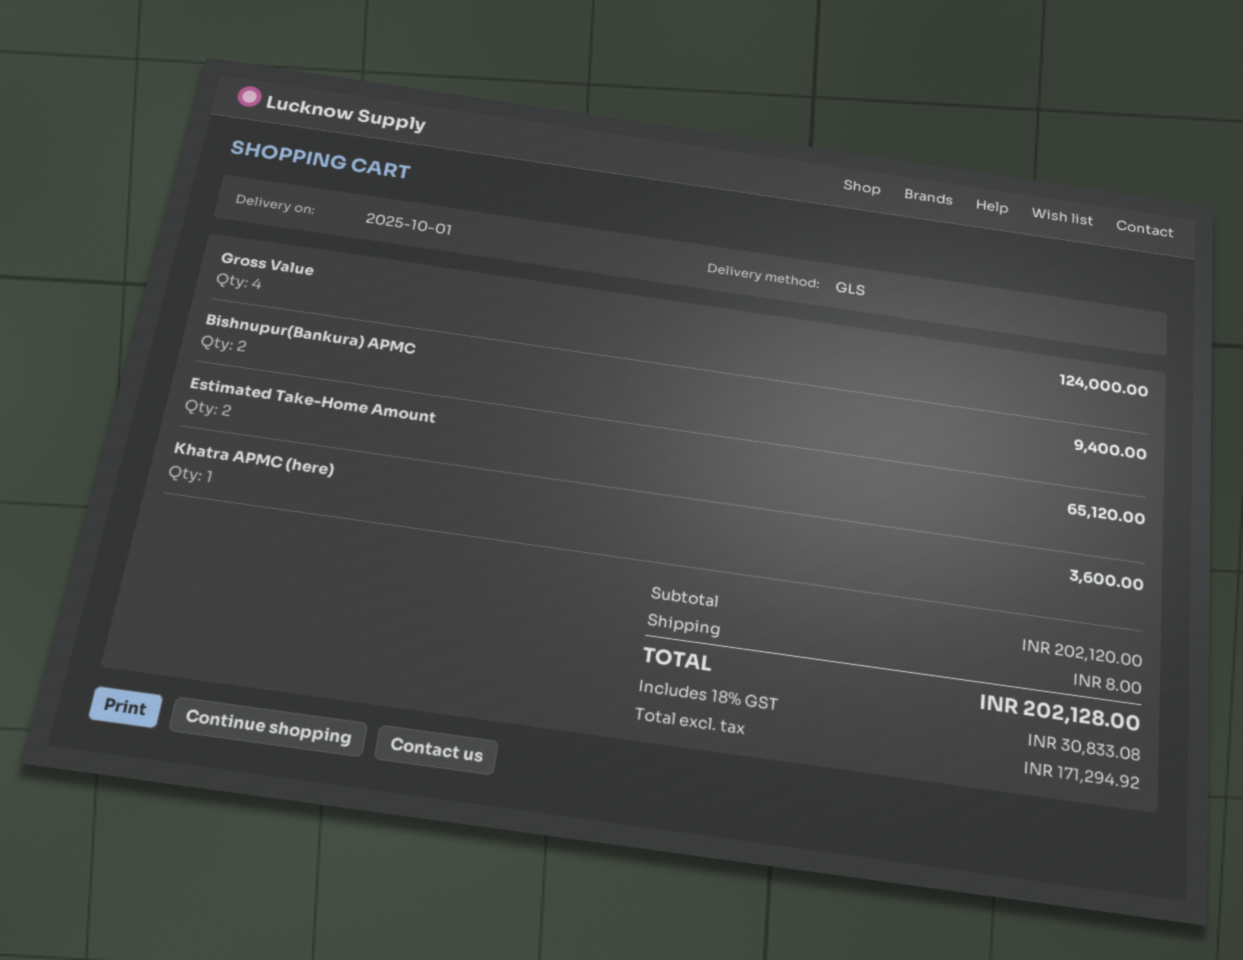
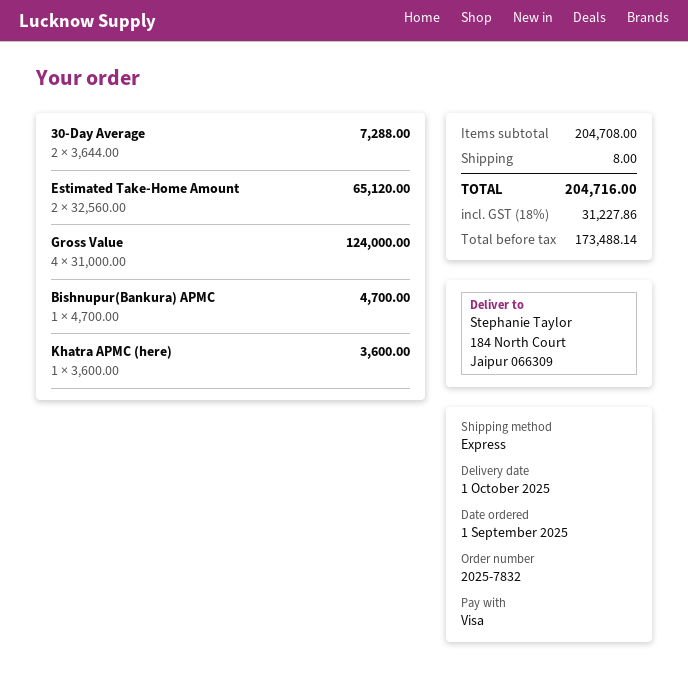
shipping method: GLS -> express
Bishnupur(Bankura) APMC: 2 for 9400.00 -> 1 for 4700.00
30-Day Average: none -> 2 for 7288.00
subtotal: 202120.00 -> 204708.00
net: 171294.92 -> 173488.14
tax: 18% = 30833.08 -> 18% = 31227.86
total: 202128.00 -> 204716.00

